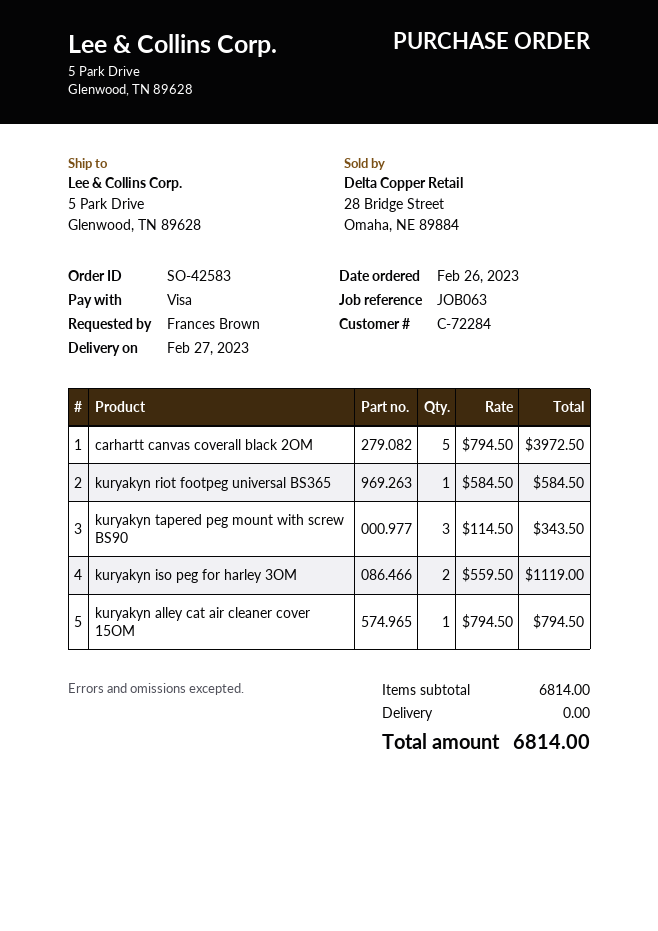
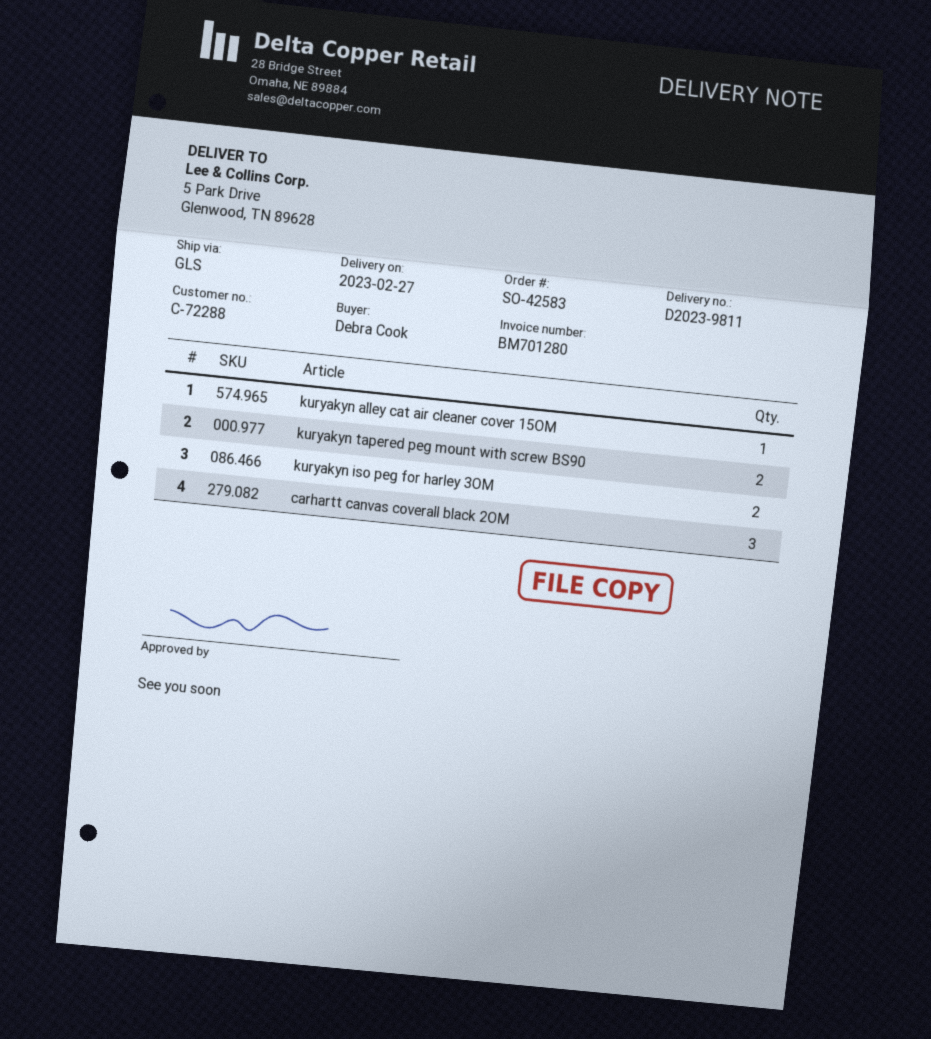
customer number: C-72284 -> C-72288
ordered by: Frances Brown -> Debra Cook
carhartt canvas coverall black 2OM: 5 -> 3
kuryakyn riot footpeg universal BS365: 1 -> none
kuryakyn tapered peg mount with screw BS90: 3 -> 2

